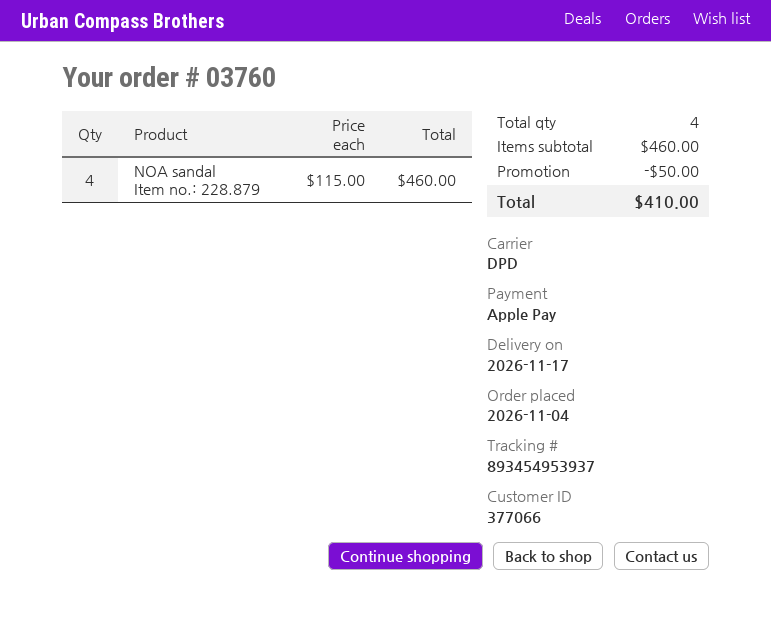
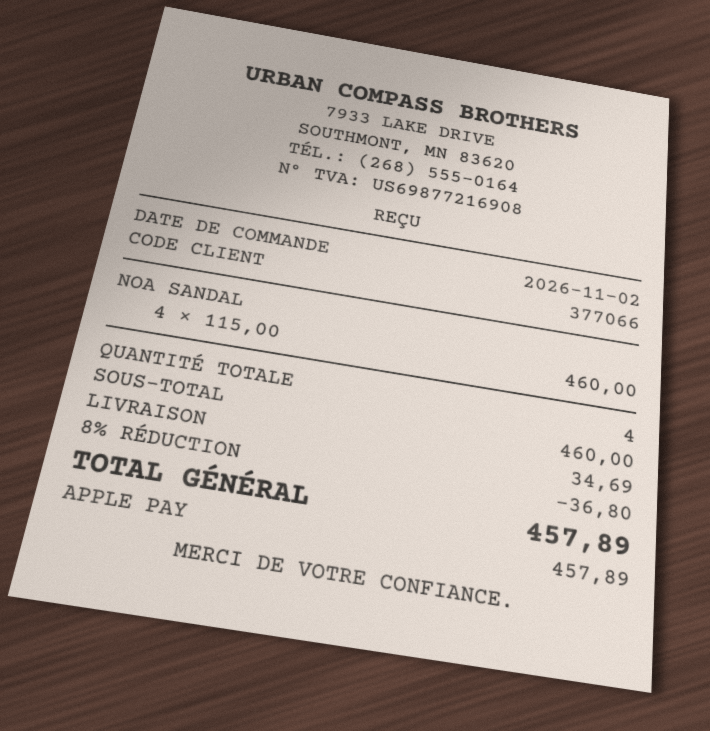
order date: 2026-11-04 -> 2026-11-02
discount: 50.00 -> 36.80
shipping: none -> 34.69
total: 410.00 -> 457.89

